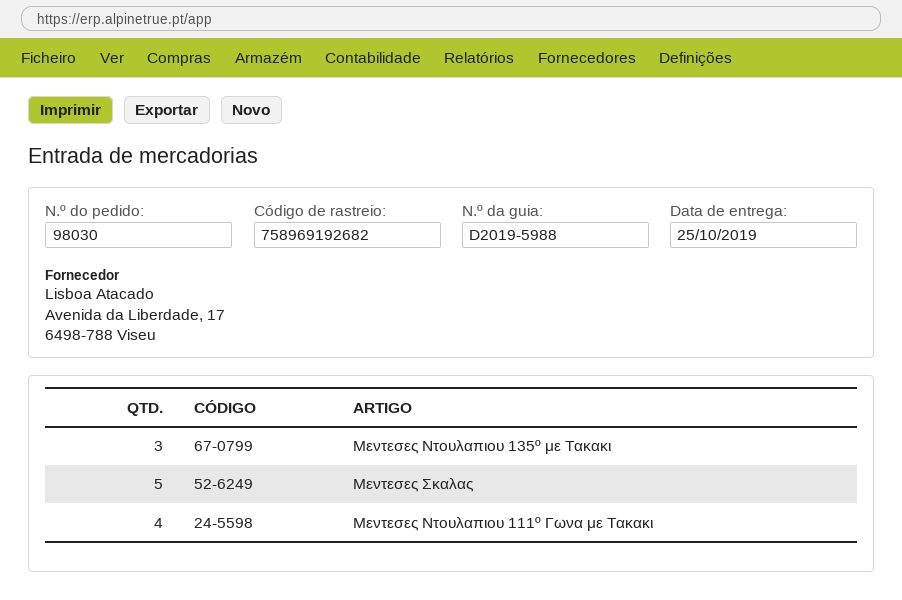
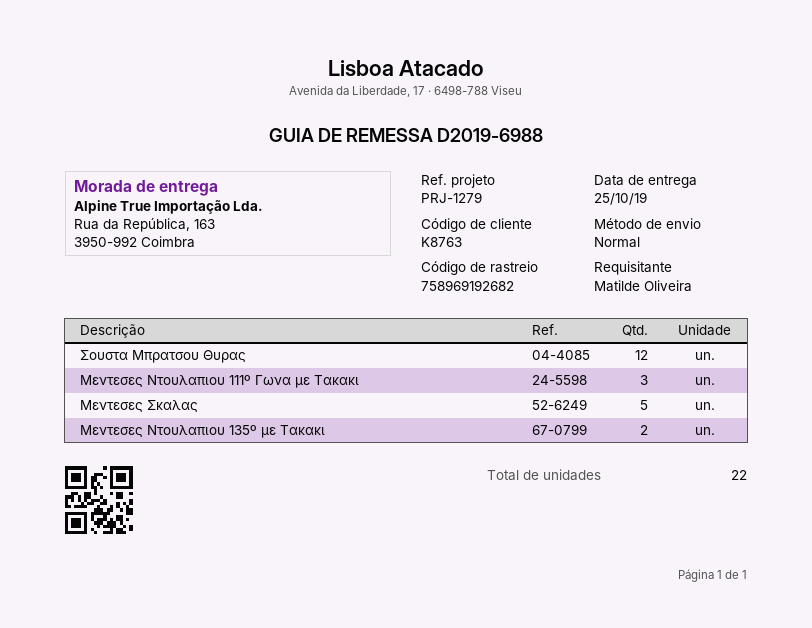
delivery note number: D2019-5988 -> D2019-6988
Μεντεσες Ντουλαπιου 135º με Τακακι: 3 -> 2
Μεντεσες Ντουλαπιου 111º Γωνα με Τακακι: 4 -> 3
Σουστα Μπρατσου Θυρας: none -> 12

